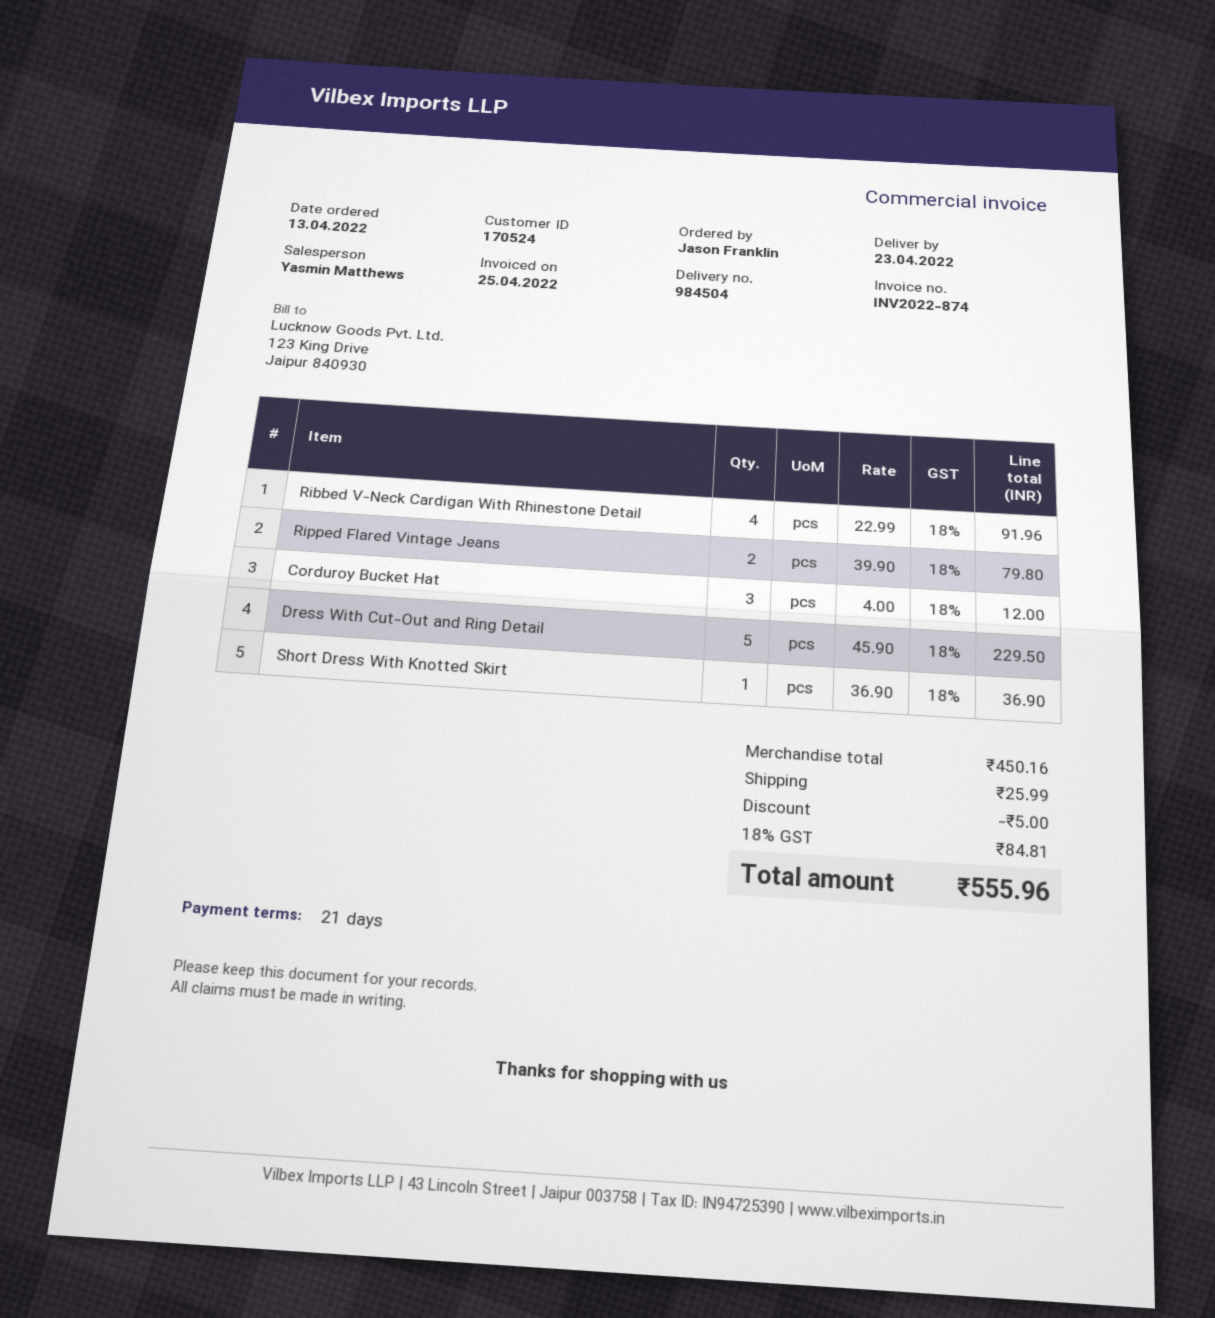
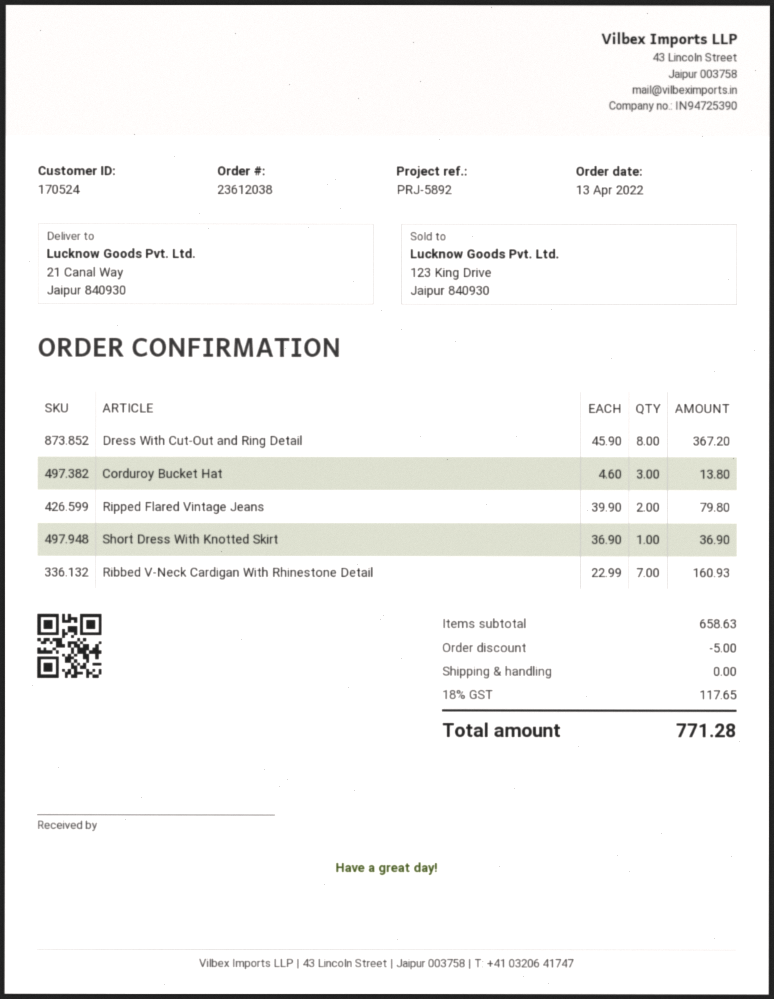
Ribbed V-Neck Cardigan With Rhinestone Detail: 4 x 22.99 = 91.96 -> 7 x 22.99 = 160.93
Corduroy Bucket Hat: 3 x 4.00 = 12.00 -> 3 x 4.60 = 13.80
Dress With Cut-Out and Ring Detail: 5 x 45.90 = 229.50 -> 8 x 45.90 = 367.20
subtotal: 450.16 -> 658.63
shipping: 25.99 -> 0.00
tax: 18% = 84.81 -> 18% = 117.65
total: 555.96 -> 771.28

